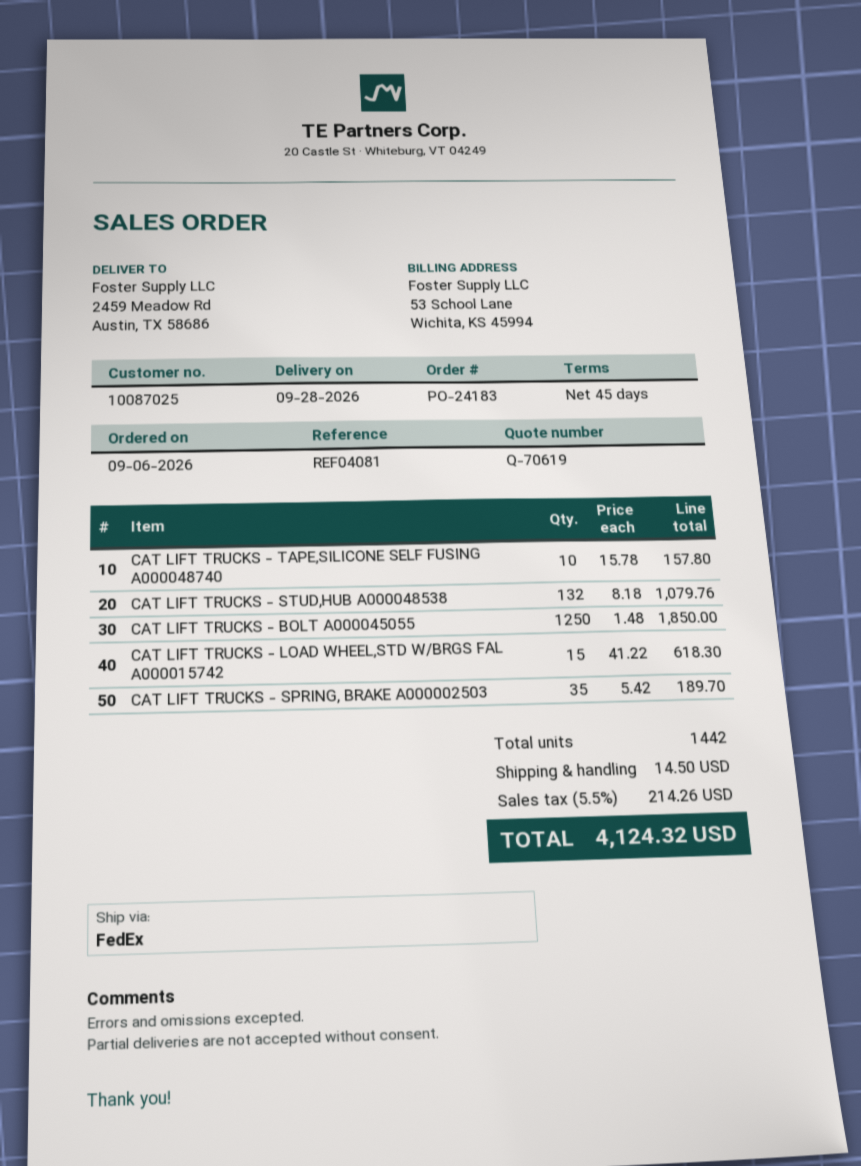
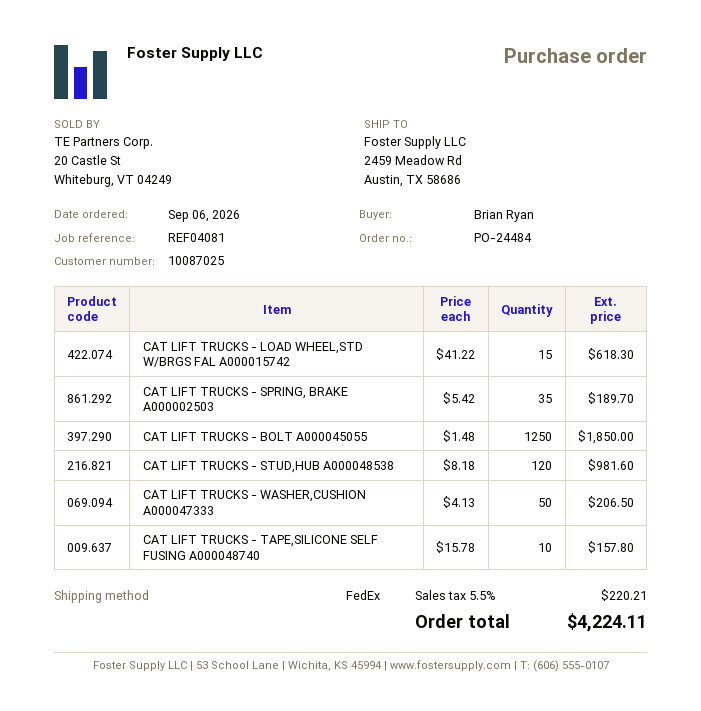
order number: PO-24183 -> PO-24484
CAT LIFT TRUCKS - STUD,HUB A000048538: 132 x 8.18 = 1079.76 -> 120 x 8.18 = 981.60
CAT LIFT TRUCKS - WASHER,CUSHION A000047333: none -> 50 x 4.13 = 206.50
shipping: 14.50 -> none
tax: 5.5% = 214.26 -> 5.5% = 220.21
total: 4124.32 -> 4224.11

